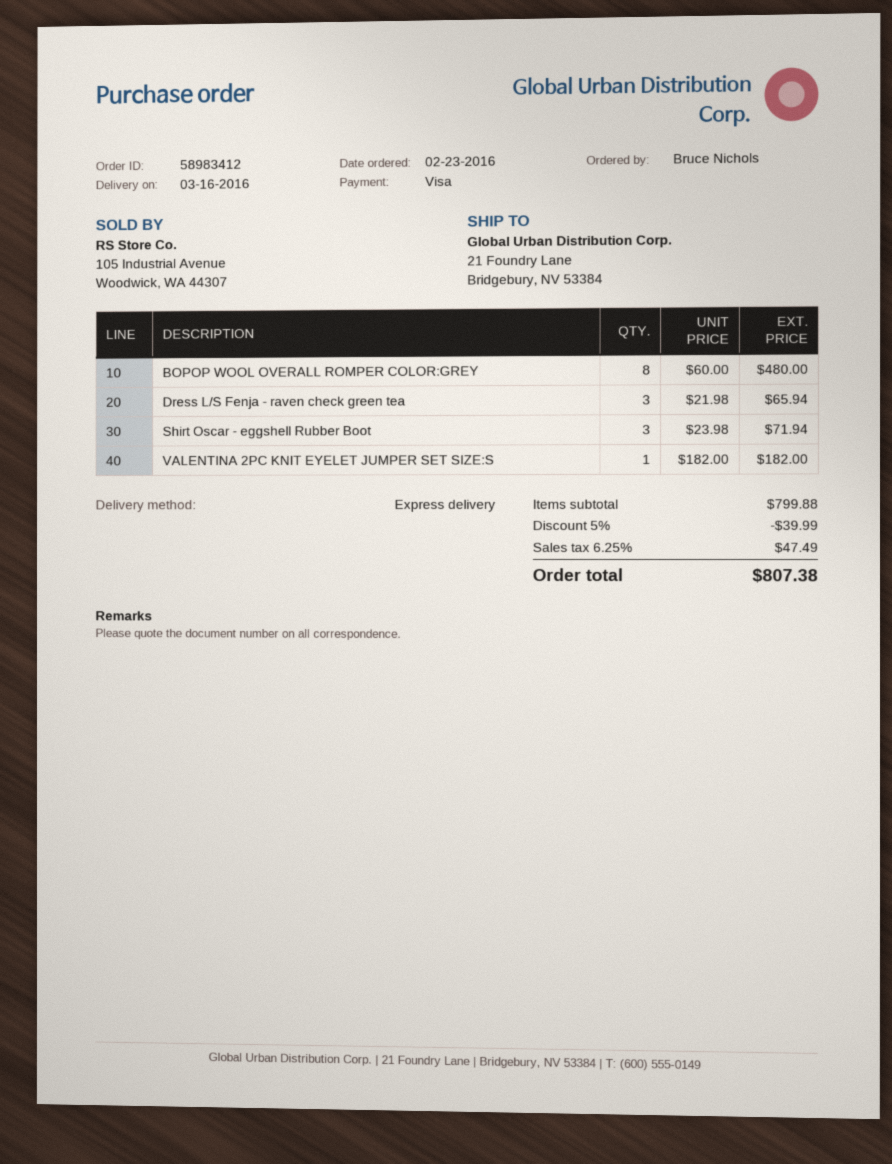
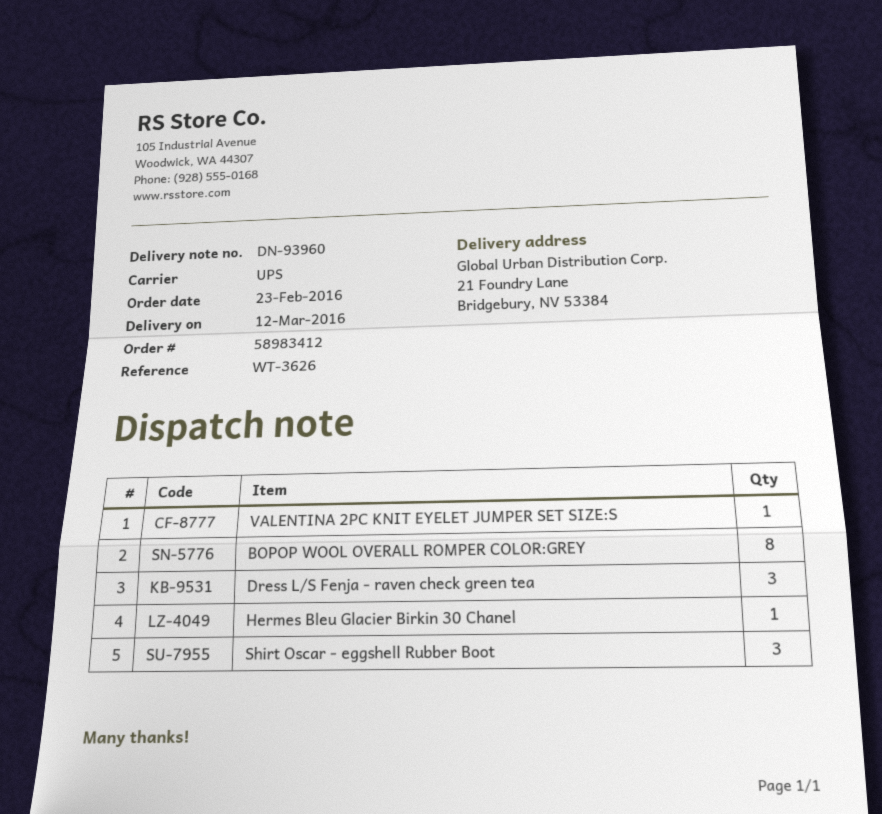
delivery date: 2016-03-16 -> 2016-03-12
shipping method: express -> UPS
Hermes Bleu Glacier Birkin 30 Chanel: none -> 1

